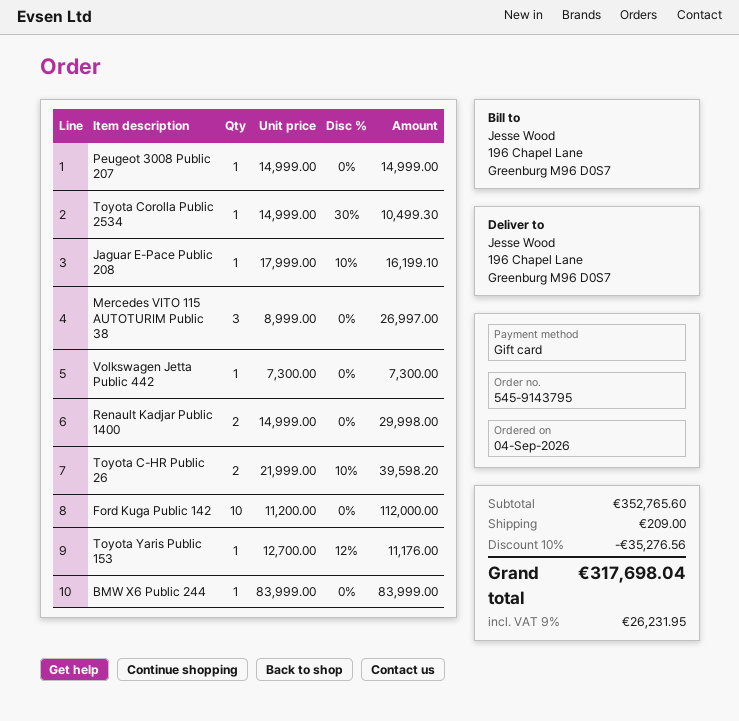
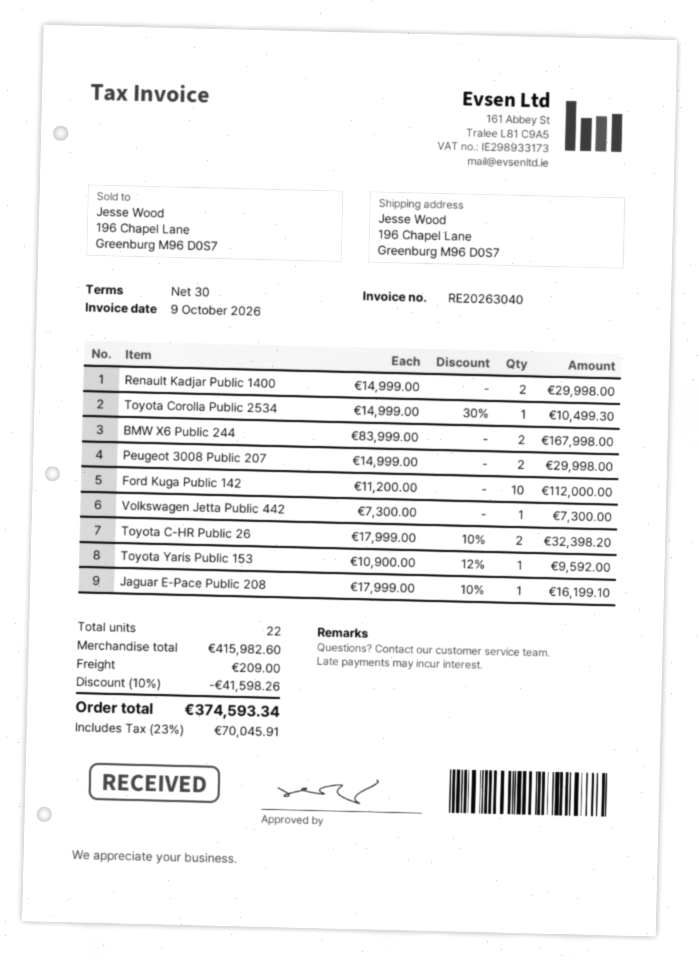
Peugeot 3008 Public 207: 1 x 14999.00 = 14999.00 -> 2 x 14999.00 = 29998.00
Mercedes VITO 115 AUTOTURIM Public 38: 3 x 8999.00 = 26997.00 -> none
Toyota C-HR Public 26: 2 x 21999.00 - 10% = 39598.20 -> 2 x 17999.00 - 10% = 32398.20
Toyota Yaris Public 153: 1 x 12700.00 - 12% = 11176.00 -> 1 x 10900.00 - 12% = 9592.00
BMW X6 Public 244: 1 x 83999.00 = 83999.00 -> 2 x 83999.00 = 167998.00
subtotal: 352765.60 -> 415982.60
discount: 10% = 35276.56 -> 10% = 41598.26
tax: 9% = 26231.95 -> 23% = 70045.91
total: 317698.04 -> 374593.34

